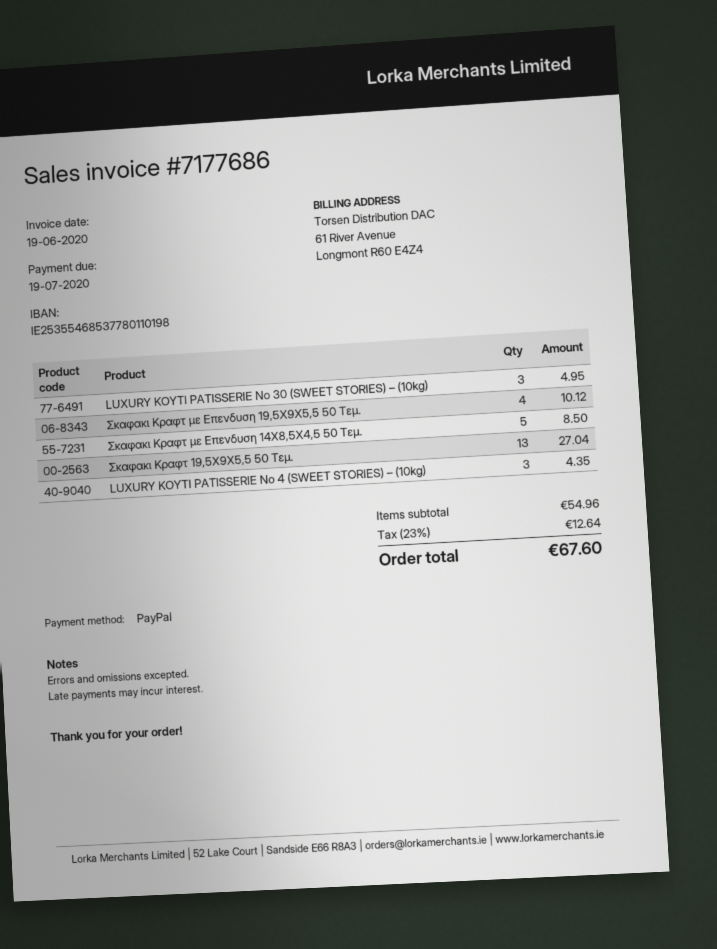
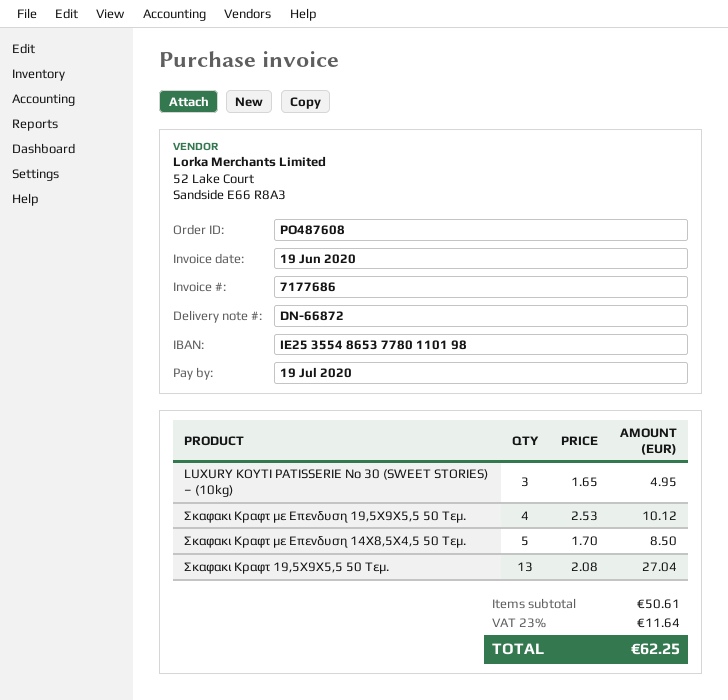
bank account: IE25355468537780110198 -> IE25355486537780110198
LUXURY ΚΟΥΤΙ PATISSERIE No 4 (SWEET STORIES) – (10kg): 3 for 4.35 -> none
subtotal: 54.96 -> 50.61
tax: 23% = 12.64 -> 23% = 11.64
total: 67.60 -> 62.25

